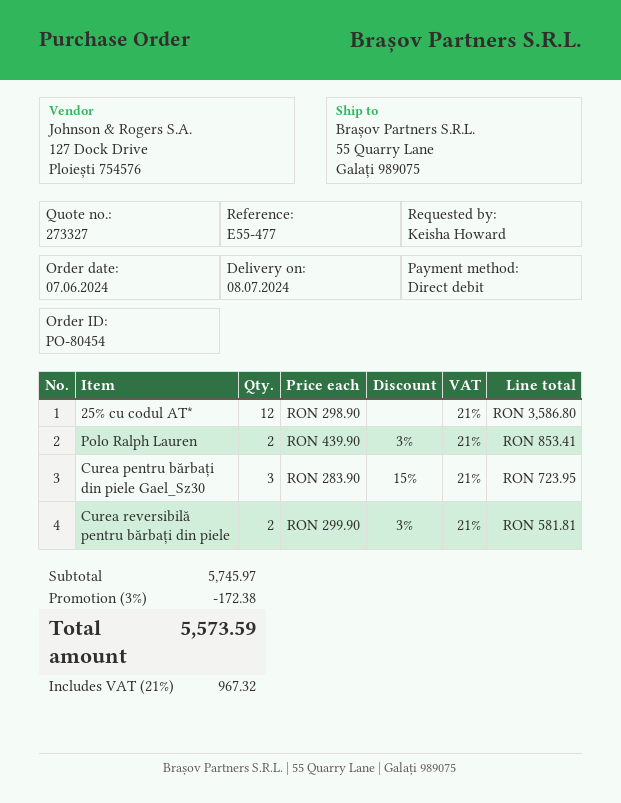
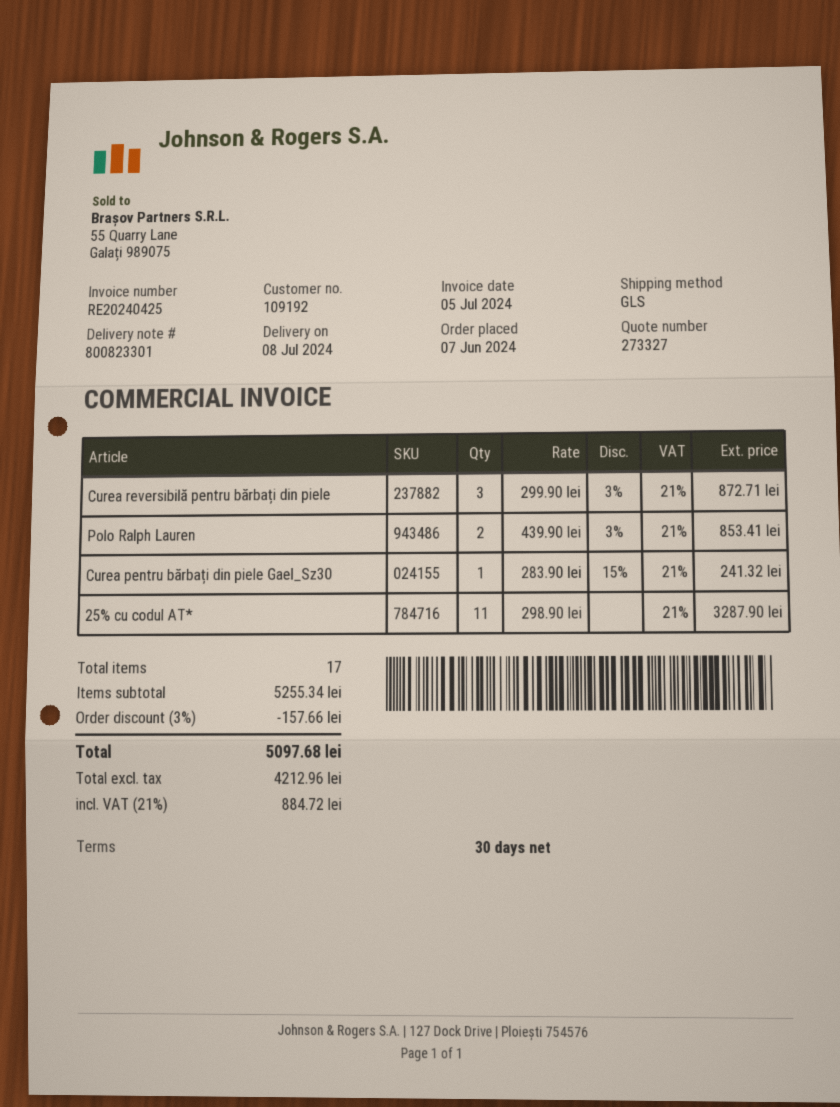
25% cu codul AT*: 12 x 298.90 = 3586.80 -> 11 x 298.90 = 3287.90
Curea pentru bărbați din piele Gael_Sz30: 3 x 283.90 - 15% = 723.95 -> 1 x 283.90 - 15% = 241.32
Curea reversibilă pentru bărbați din piele: 2 x 299.90 - 3% = 581.81 -> 3 x 299.90 - 3% = 872.71
subtotal: 5745.97 -> 5255.34
discount: 3% = 172.38 -> 3% = 157.66
tax: 21% = 967.32 -> 21% = 884.72
total: 5573.59 -> 5097.68

